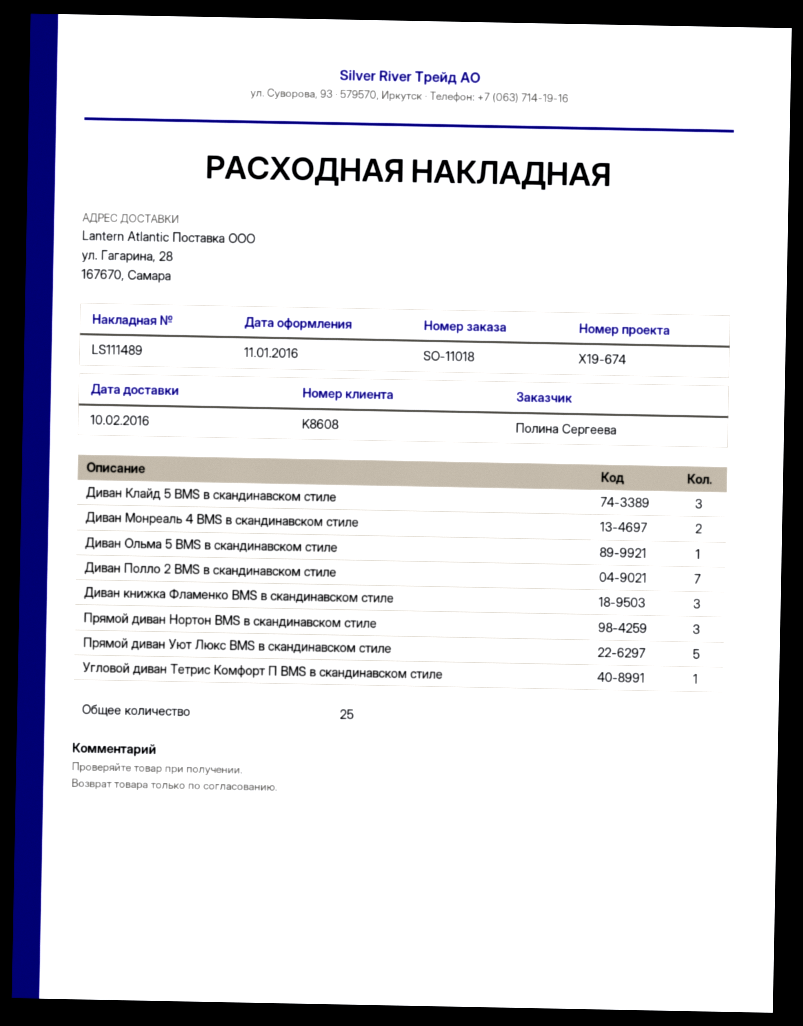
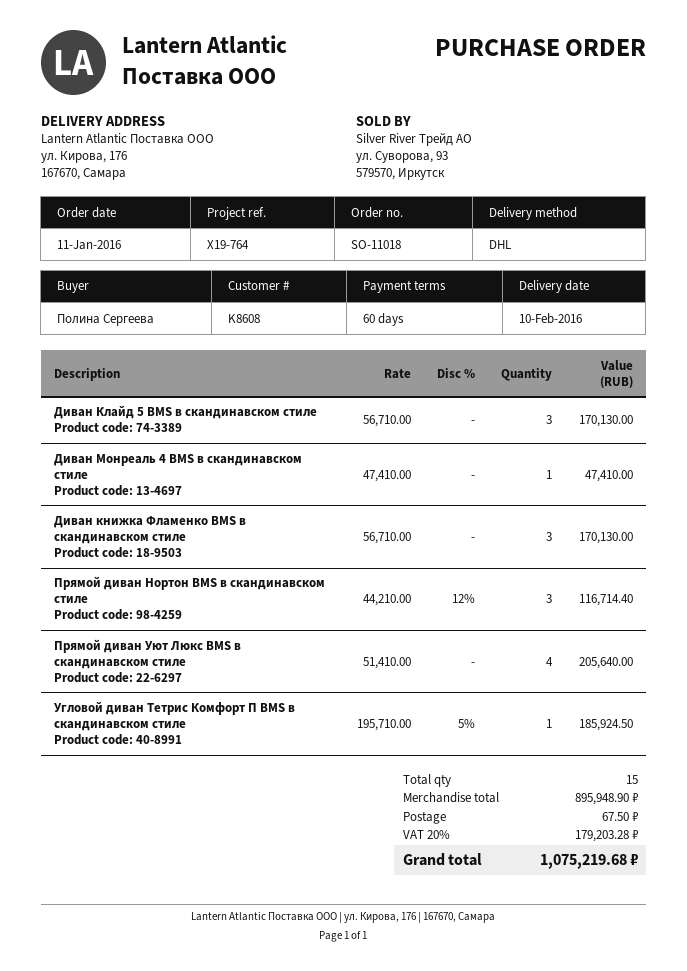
reference: X19-674 -> X19-764
ship to: ул. Гагарина, 28, 167670, Самара -> ул. Кирова, 176, 167670, Самара
Диван Монреаль 4 BMS в скандинавском стиле: 2 -> 1
Диван Ольма 5 BMS в скандинавском стиле: 1 -> none
Диван Полло 2 BMS в скандинавском стиле: 7 -> none
Прямой диван Уют Люкс BMS в скандинавском стиле: 5 -> 4
total quantity: 25 -> 15

